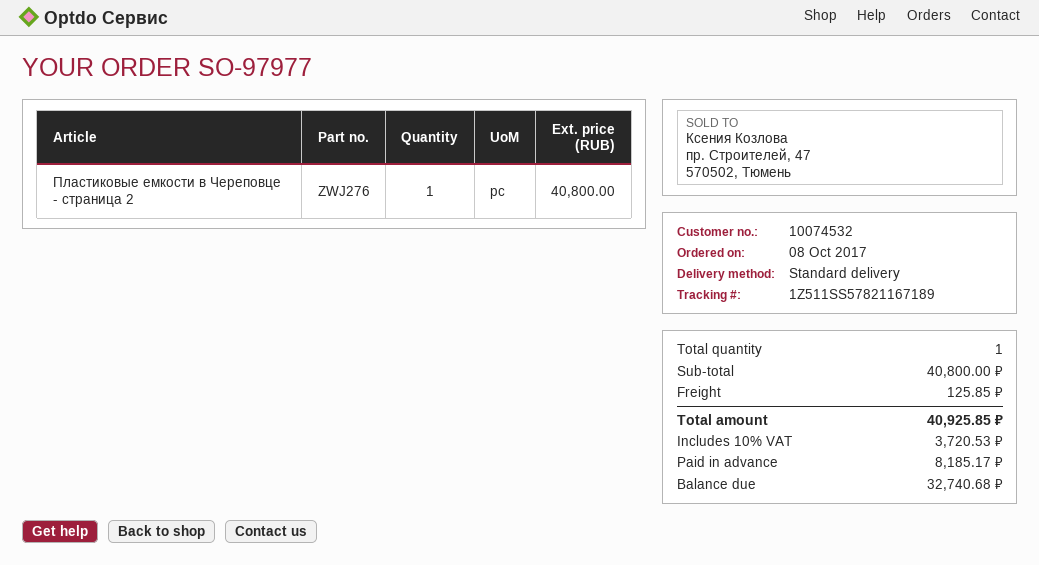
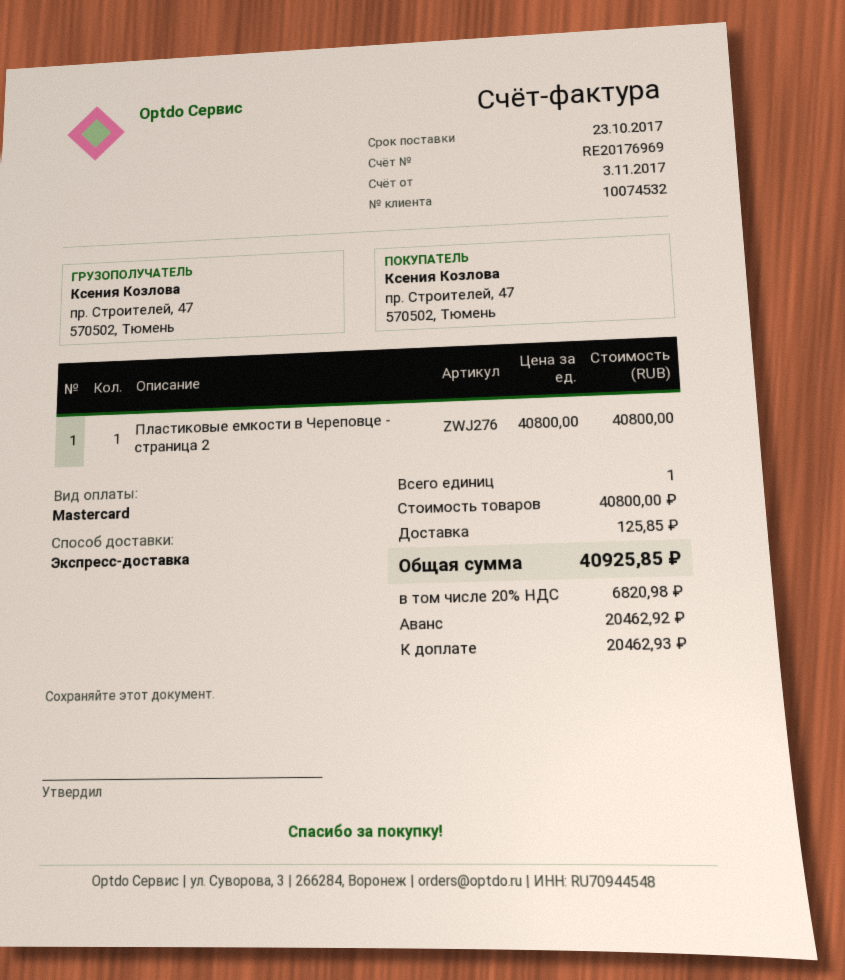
shipping method: standard -> express
tax: 10% = 3720.53 -> 20% = 6820.98
deposit: 8185.17 -> 20462.92
balance: 32740.68 -> 20462.93

